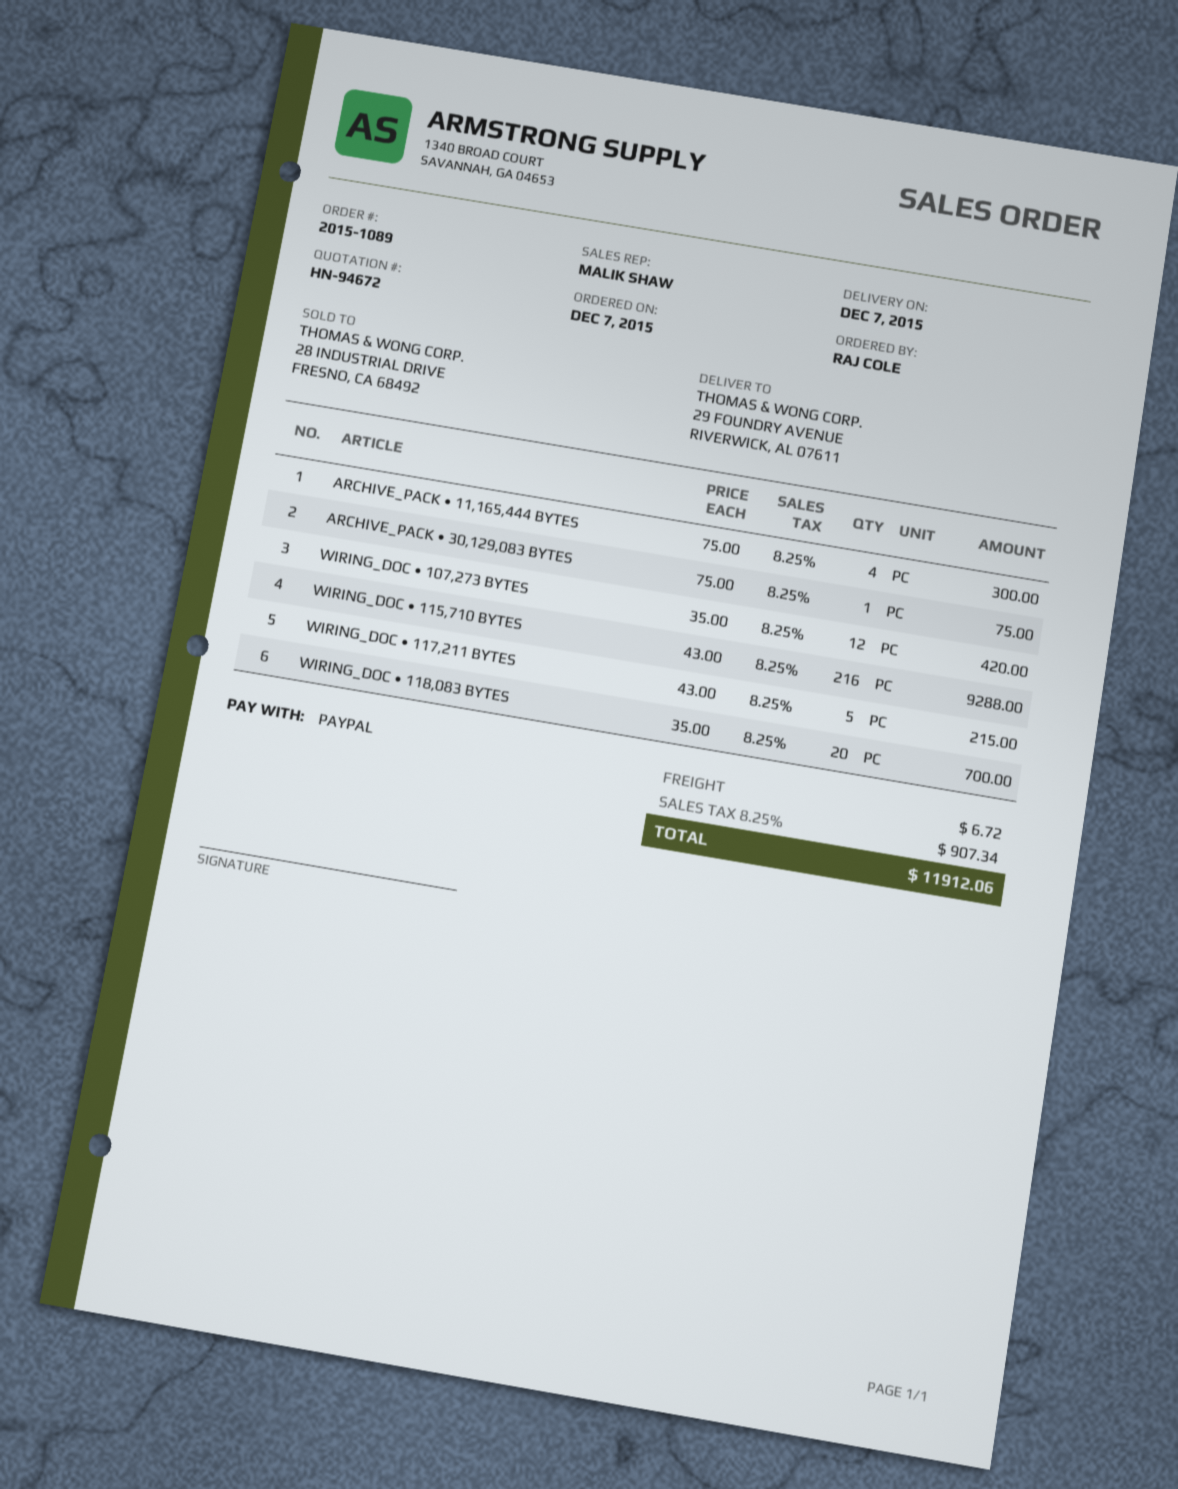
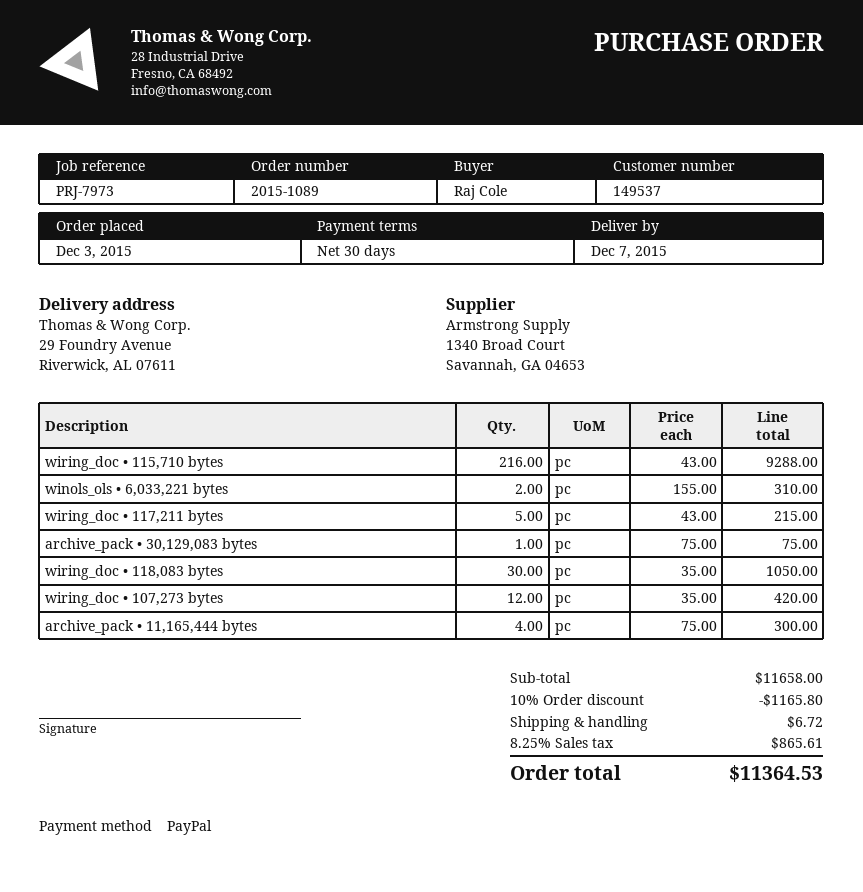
order date: 2015-12-07 -> 2015-12-03
WIRING_DOC • 118,083 BYTES: 20 x 35.00 = 700.00 -> 30 x 35.00 = 1050.00
winols_ols • 6,033,221 bytes: none -> 2 x 155.00 = 310.00
discount: none -> 10% = 1165.80
tax: 8.25% = 907.34 -> 8.25% = 865.61
total: 11912.06 -> 11364.53

